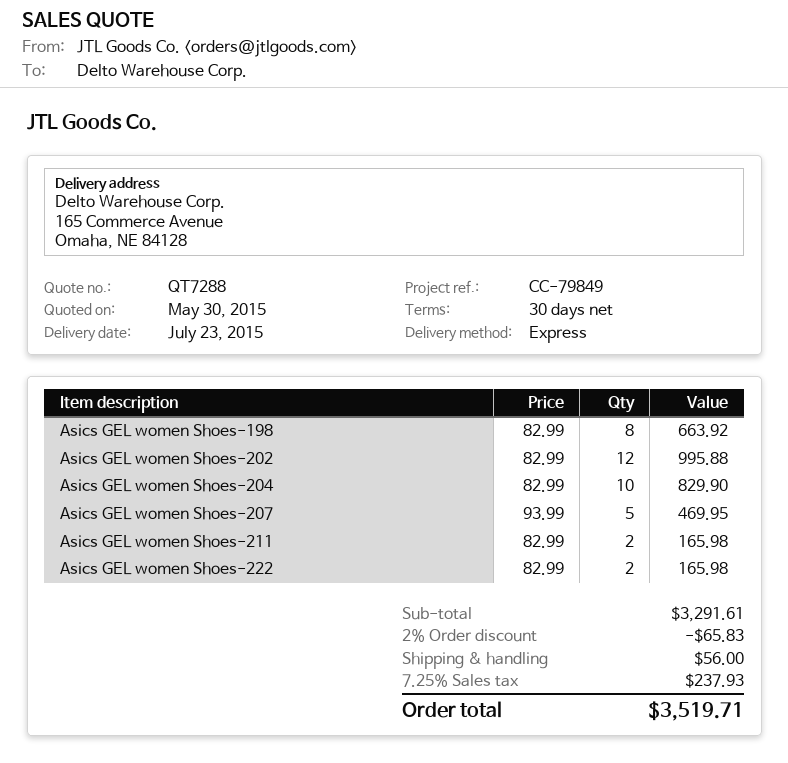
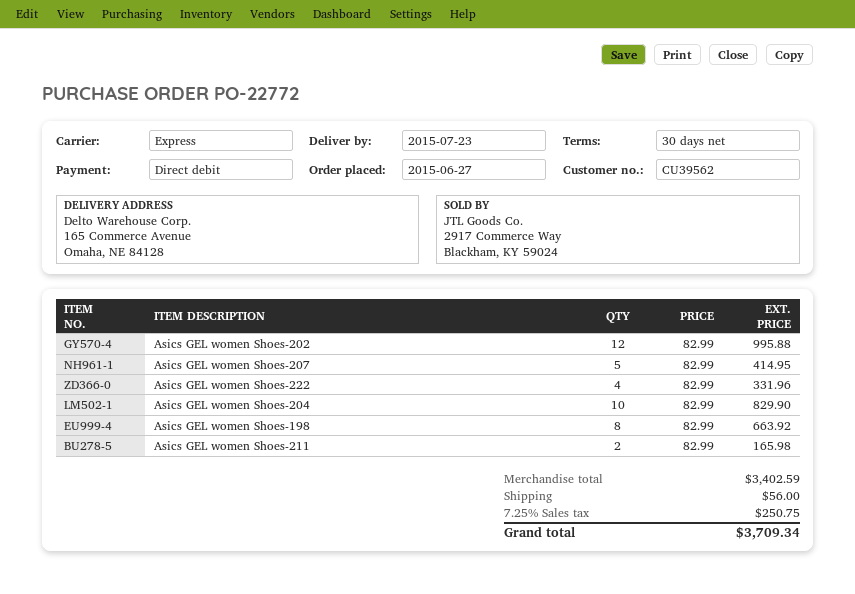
Asics GEL women Shoes-207: 5 x 93.99 = 469.95 -> 5 x 82.99 = 414.95
Asics GEL women Shoes-222: 2 x 82.99 = 165.98 -> 4 x 82.99 = 331.96
subtotal: 3291.61 -> 3402.59
discount: 2% = 65.83 -> none
tax: 7.25% = 237.93 -> 7.25% = 250.75
total: 3519.71 -> 3709.34

